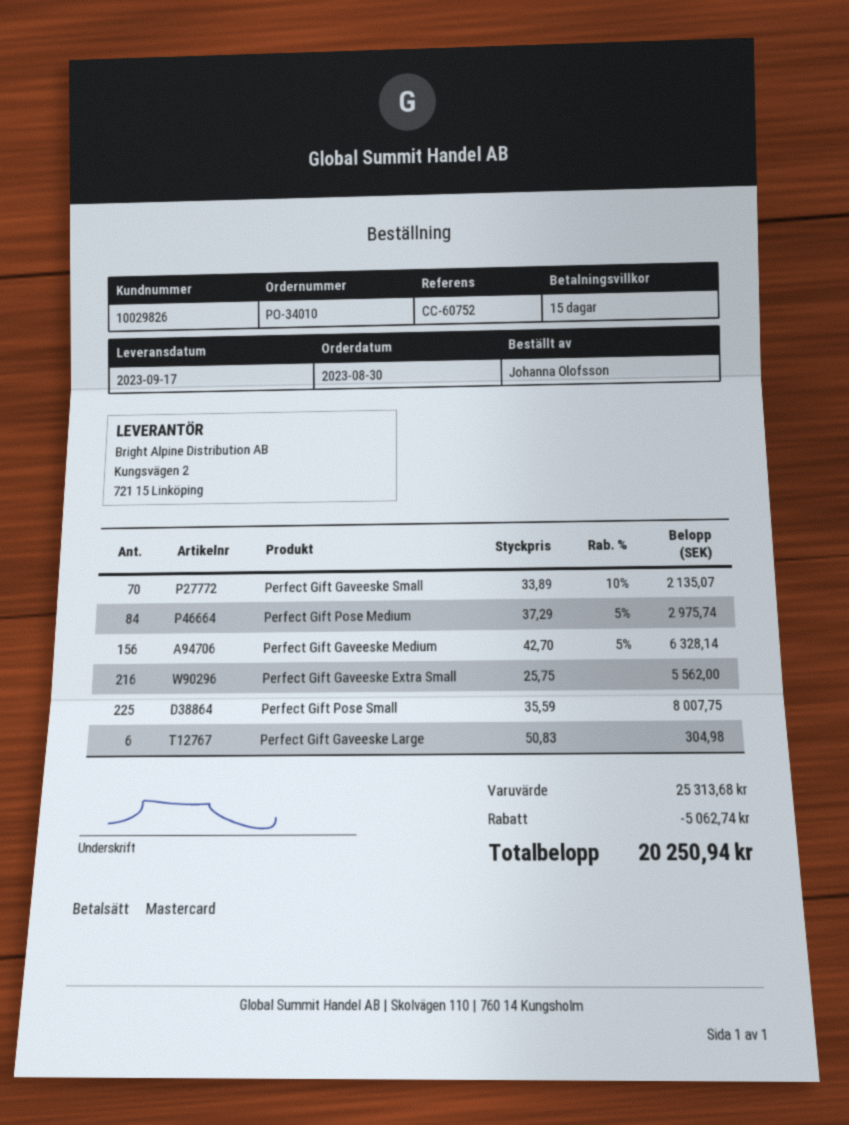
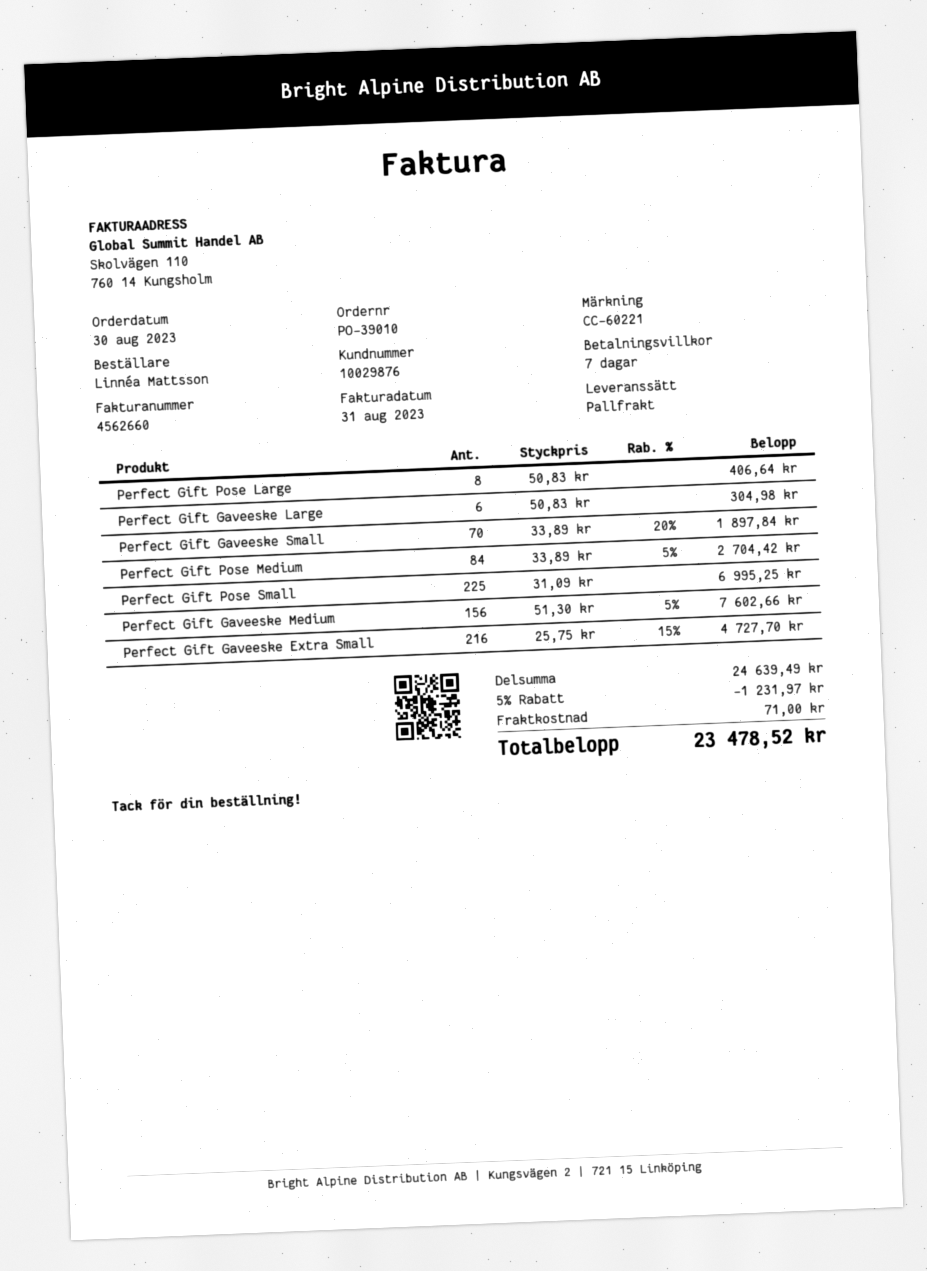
order number: PO-34010 -> PO-39010
payment terms: 15 days -> 7 days
customer number: 10029826 -> 10029876
reference: CC-60752 -> CC-60221
ordered by: Johanna Olofsson -> Linnéa Mattsson
Perfect Gift Gaveeske Small: 70 x 33.89 - 10% = 2135.07 -> 70 x 33.89 - 20% = 1897.84
Perfect Gift Pose Medium: 84 x 37.29 - 5% = 2975.74 -> 84 x 33.89 - 5% = 2704.42
Perfect Gift Gaveeske Medium: 156 x 42.70 - 5% = 6328.14 -> 156 x 51.30 - 5% = 7602.66
Perfect Gift Gaveeske Extra Small: 216 x 25.75 = 5562.00 -> 216 x 25.75 - 15% = 4727.70
Perfect Gift Pose Small: 225 x 35.59 = 8007.75 -> 225 x 31.09 = 6995.25
Perfect Gift Pose Large: none -> 8 x 50.83 = 406.64
subtotal: 25313.68 -> 24639.49
discount: 5062.74 -> 1231.97
shipping: none -> 71.00
total: 20250.94 -> 23478.52

